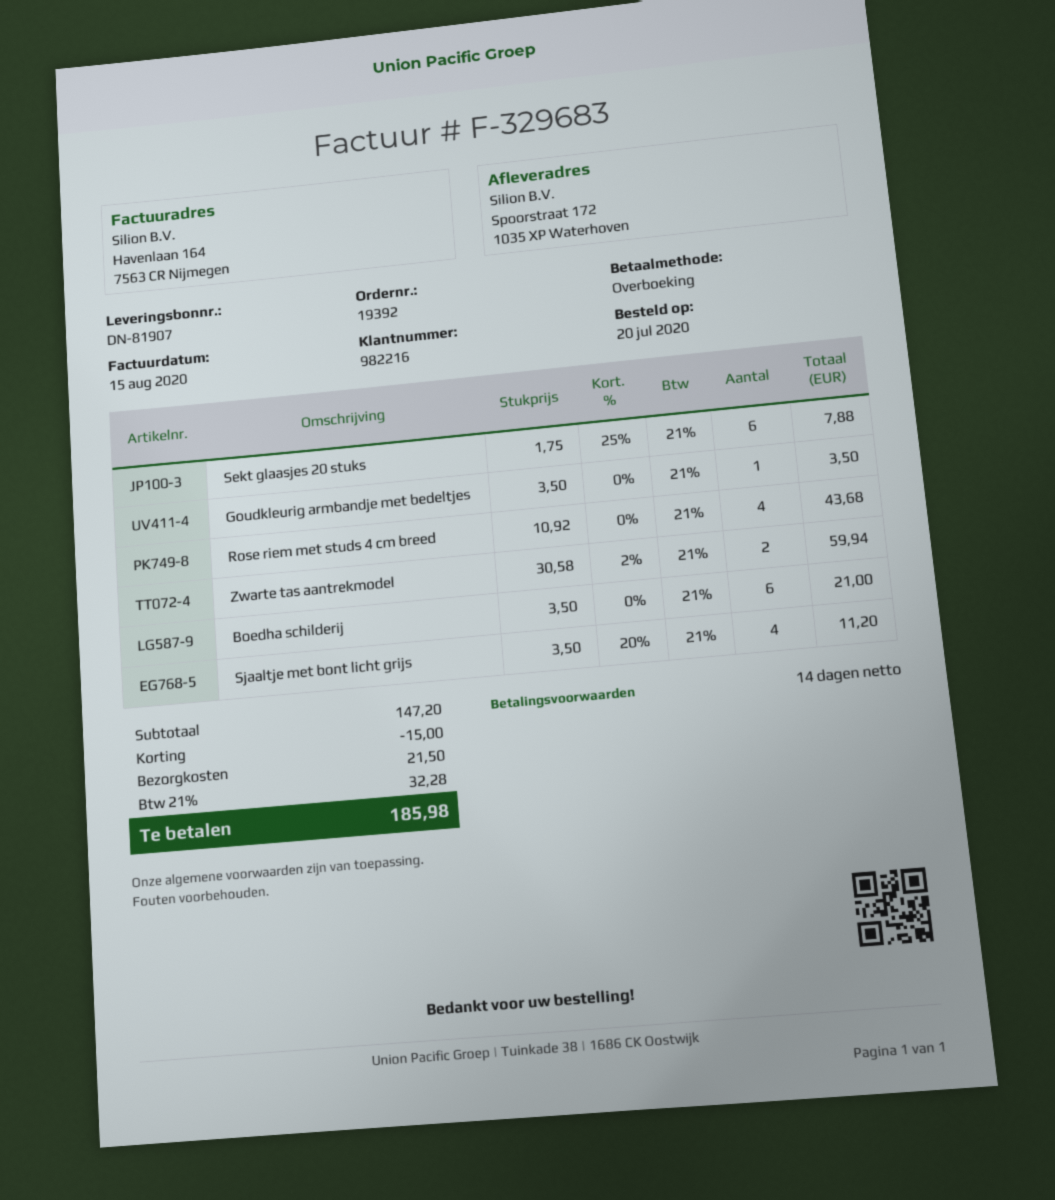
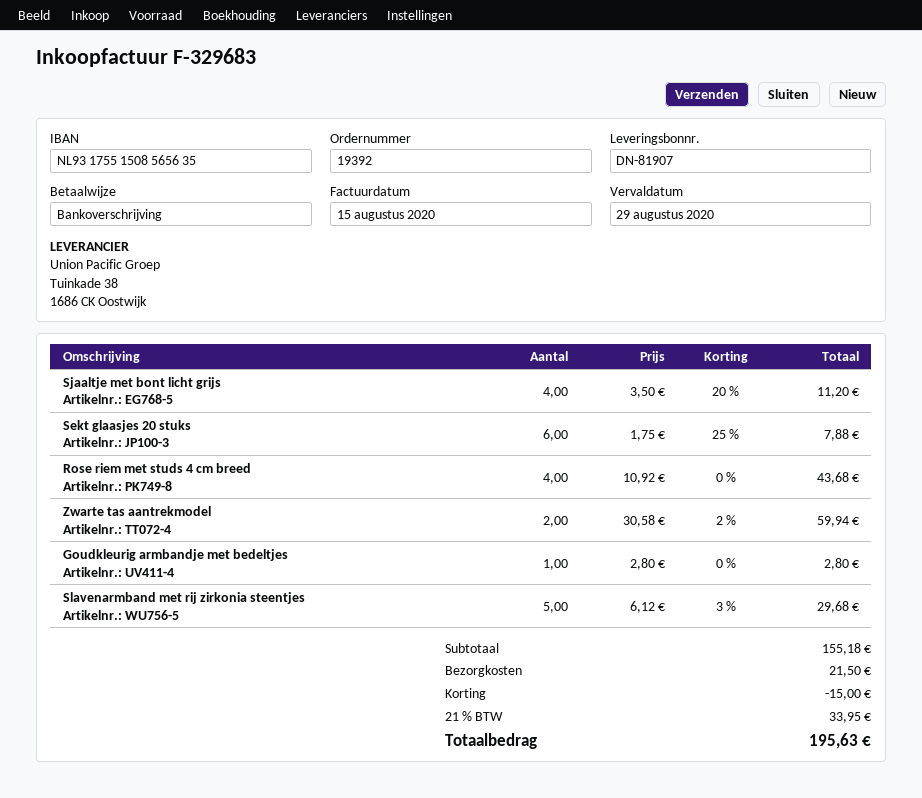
Goudkleurig armbandje met bedeltjes: 1 x 3.50 = 3.50 -> 1 x 2.80 = 2.80
Boedha schilderij: 6 x 3.50 = 21.00 -> none
Slavenarmband met rij zirkonia steentjes: none -> 5 x 6.12 - 3% = 29.68
subtotal: 147.20 -> 155.18
tax: 21% = 32.28 -> 21% = 33.95
total: 185.98 -> 195.63

